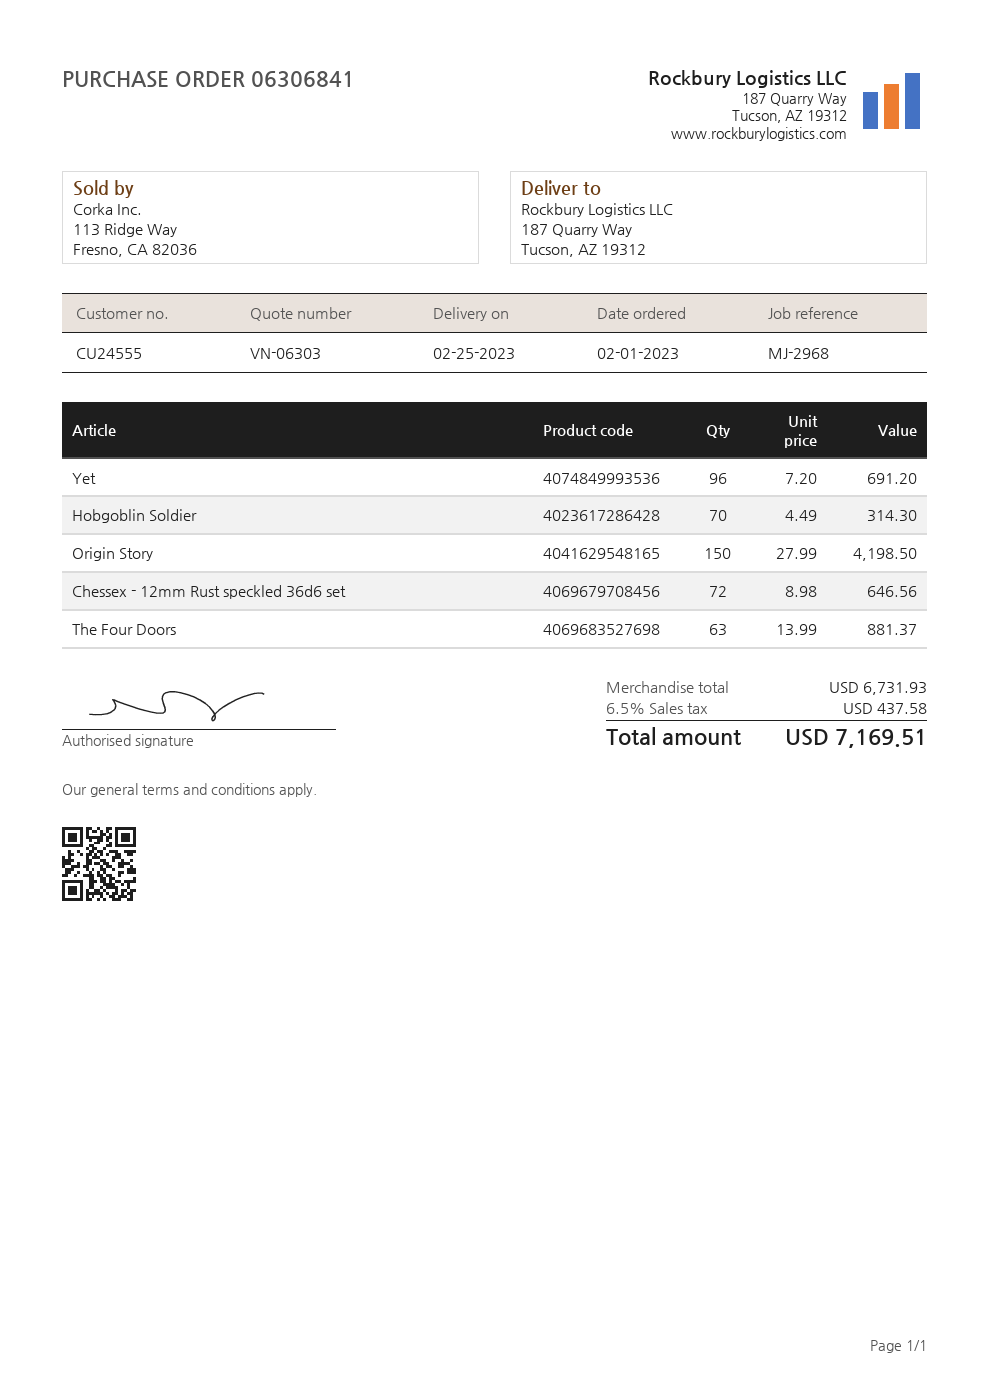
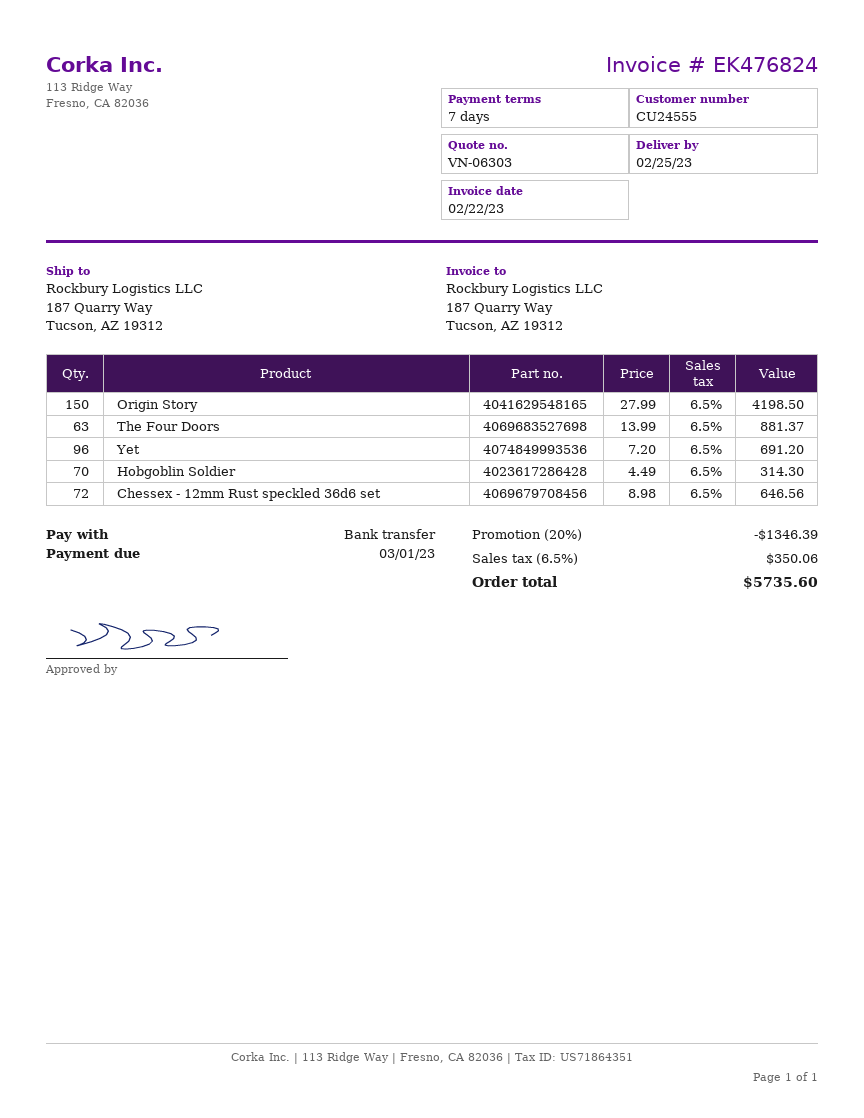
discount: none -> 20% = 1346.39
tax: 6.5% = 437.58 -> 6.5% = 350.06
total: 7169.51 -> 5735.60

